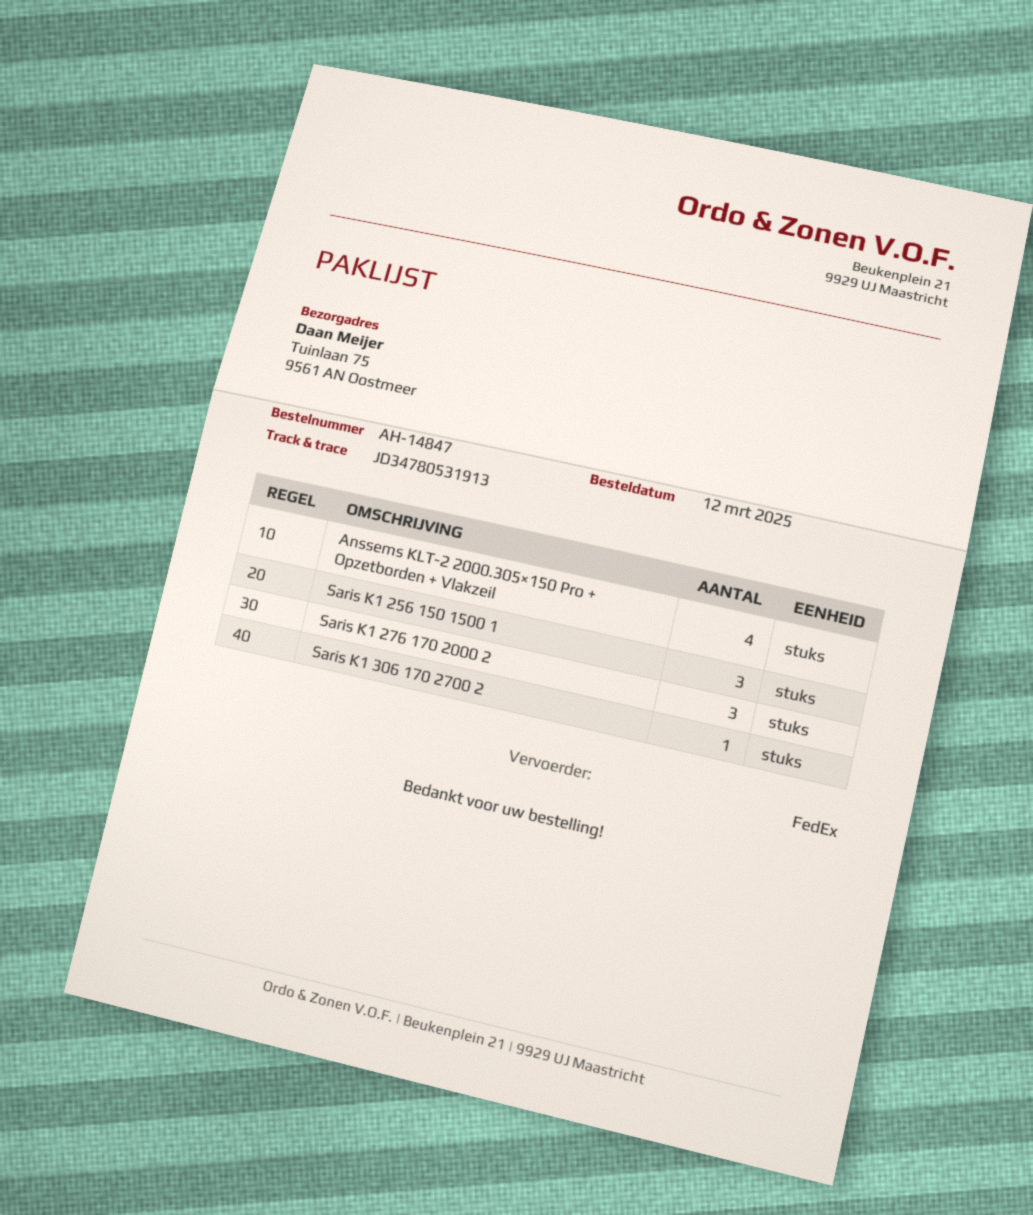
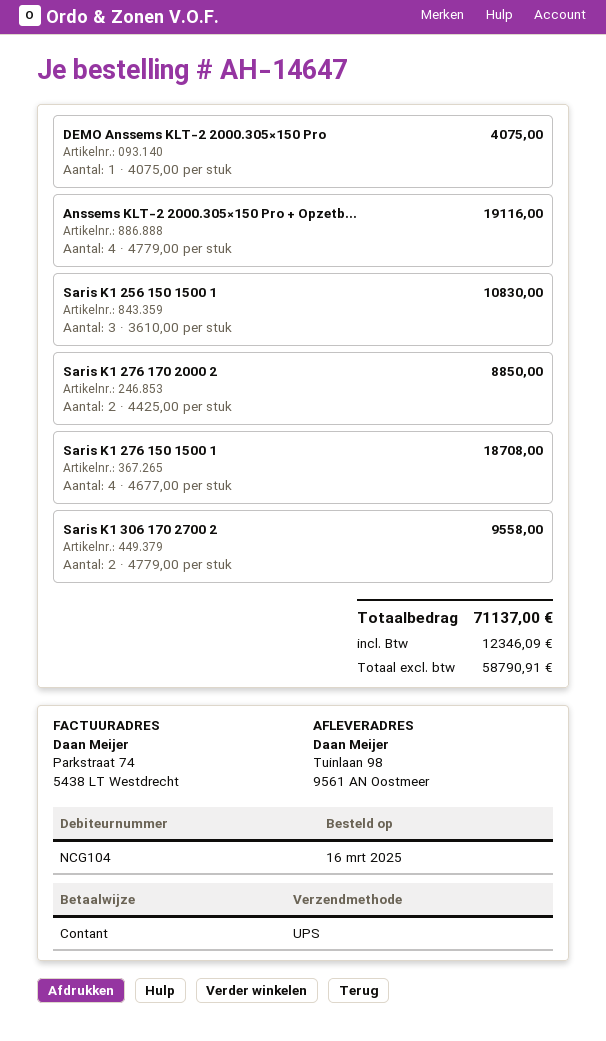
order number: AH-14847 -> AH-14647
order date: 2025-03-12 -> 2025-03-16
shipping method: FedEx -> UPS
ship to: Tuinlaan 75, 9561 AN Oostmeer -> Tuinlaan 98, 9561 AN Oostmeer
Saris K1 276 170 2000 2: 3 -> 2
Saris K1 306 170 2700 2: 1 -> 2
DEMO Anssems KLT-2 2000.305×150 Pro: none -> 1
Saris K1 276 150 1500 1: none -> 4

